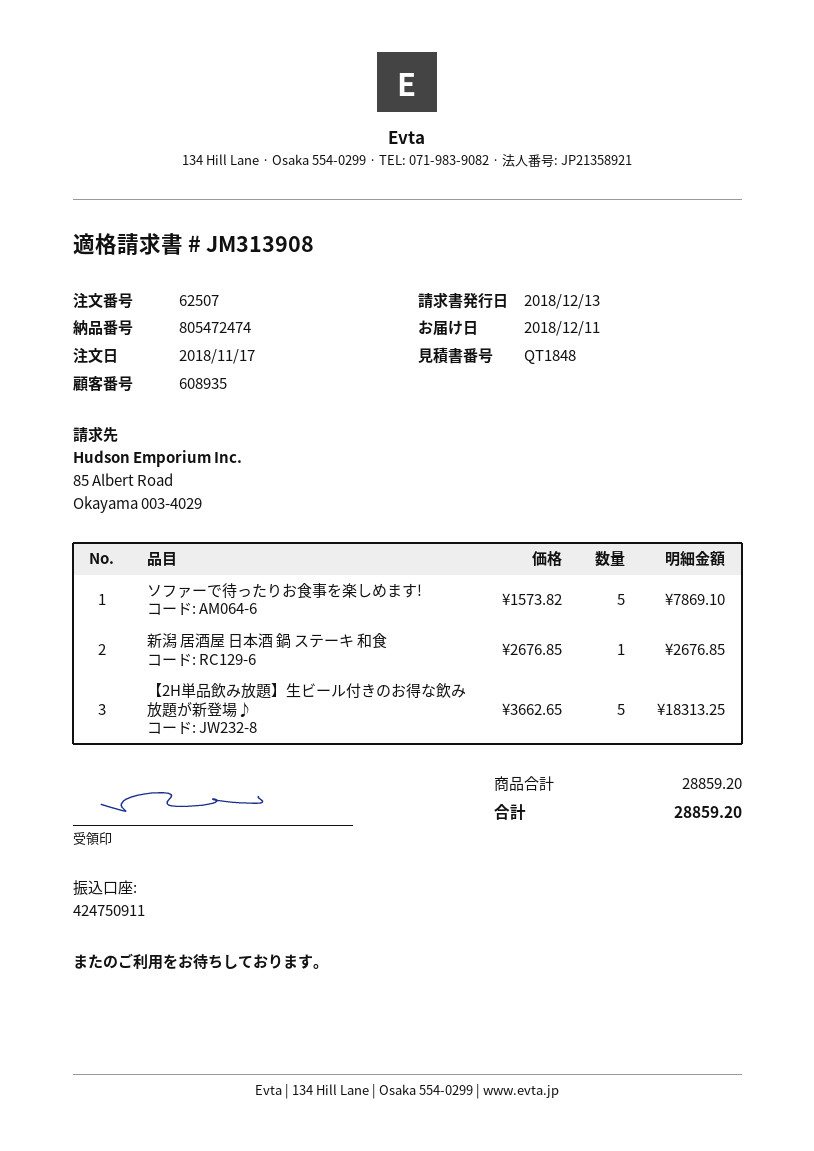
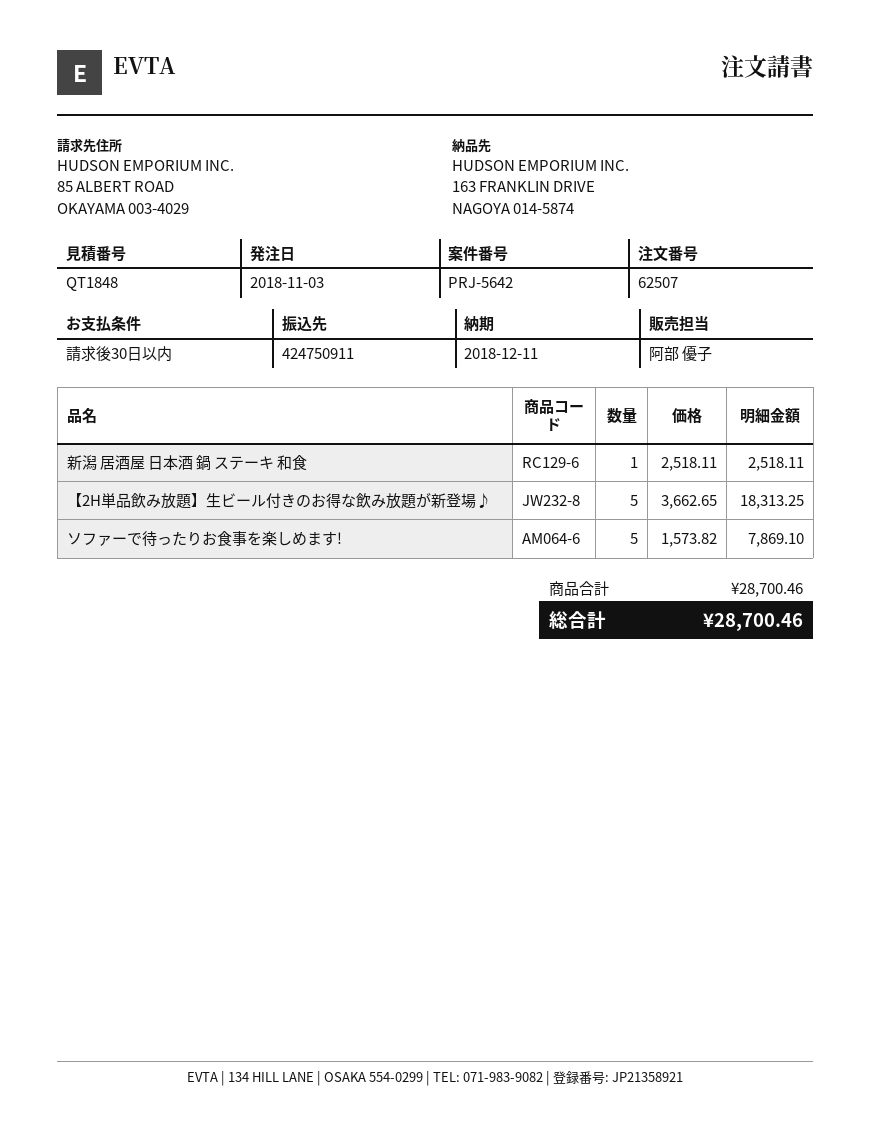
order date: 2018-11-17 -> 2018-11-03
新潟 居酒屋 日本酒 鍋 ステーキ 和食: 1 x 2676.85 = 2676.85 -> 1 x 2518.11 = 2518.11
subtotal: 28859.20 -> 28700.46
total: 28859.20 -> 28700.46

